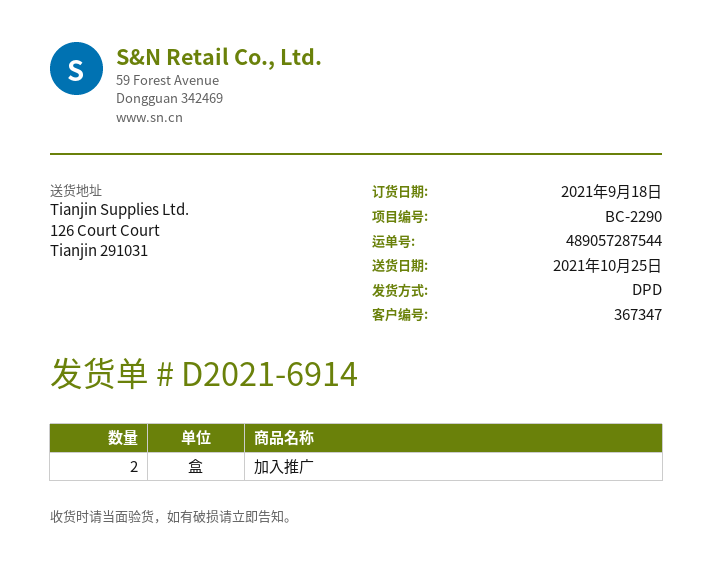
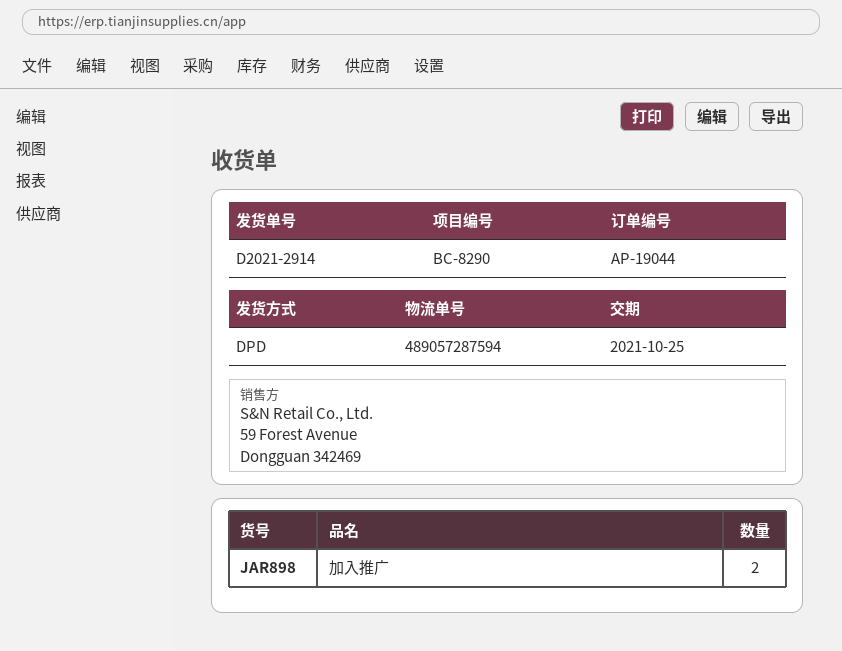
delivery note number: D2021-6914 -> D2021-2914
reference: BC-2290 -> BC-8290
tracking number: 489057287544 -> 489057287594

